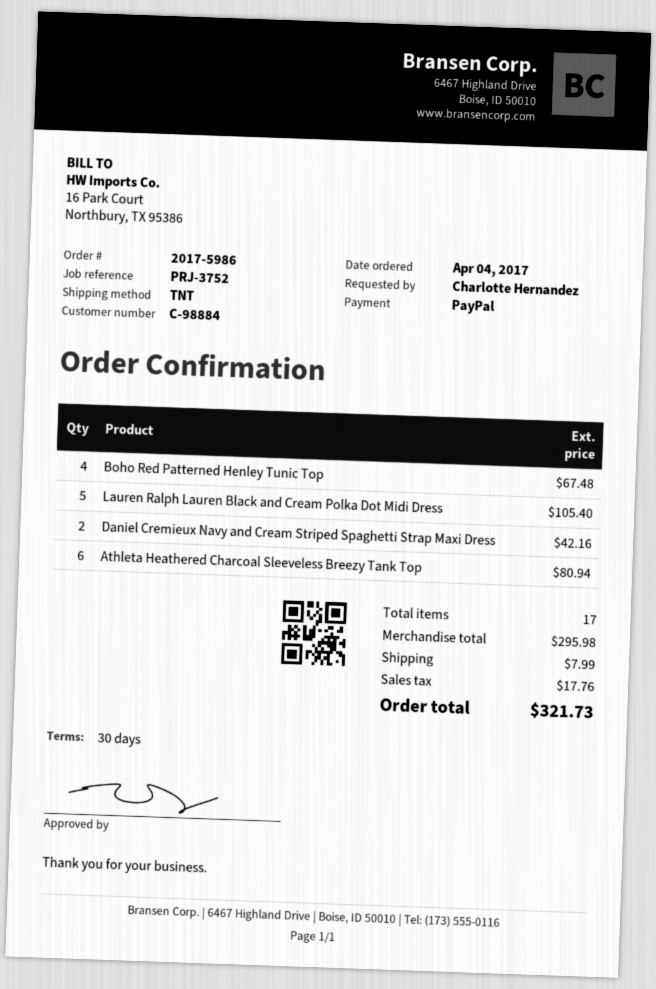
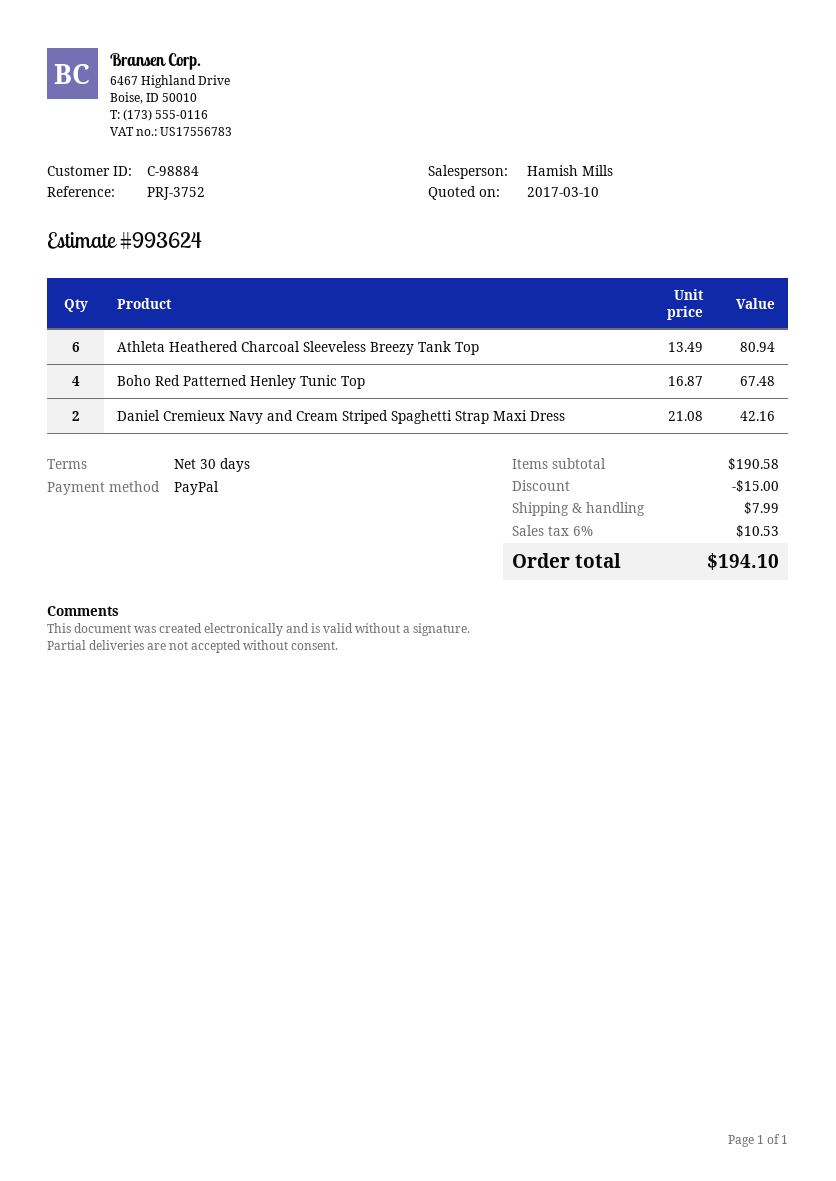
Lauren Ralph Lauren Black and Cream Polka Dot Midi Dress: 5 for 105.40 -> none
subtotal: 295.98 -> 190.58
discount: none -> 15.00
tax: 17.76 -> 10.53
total: 321.73 -> 194.10

